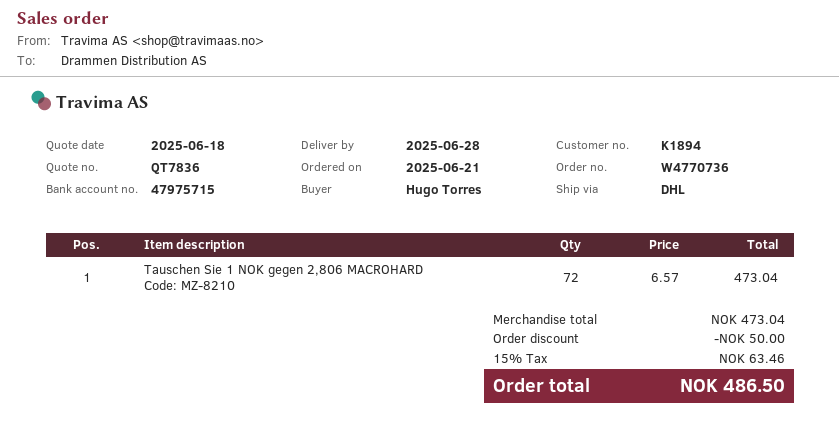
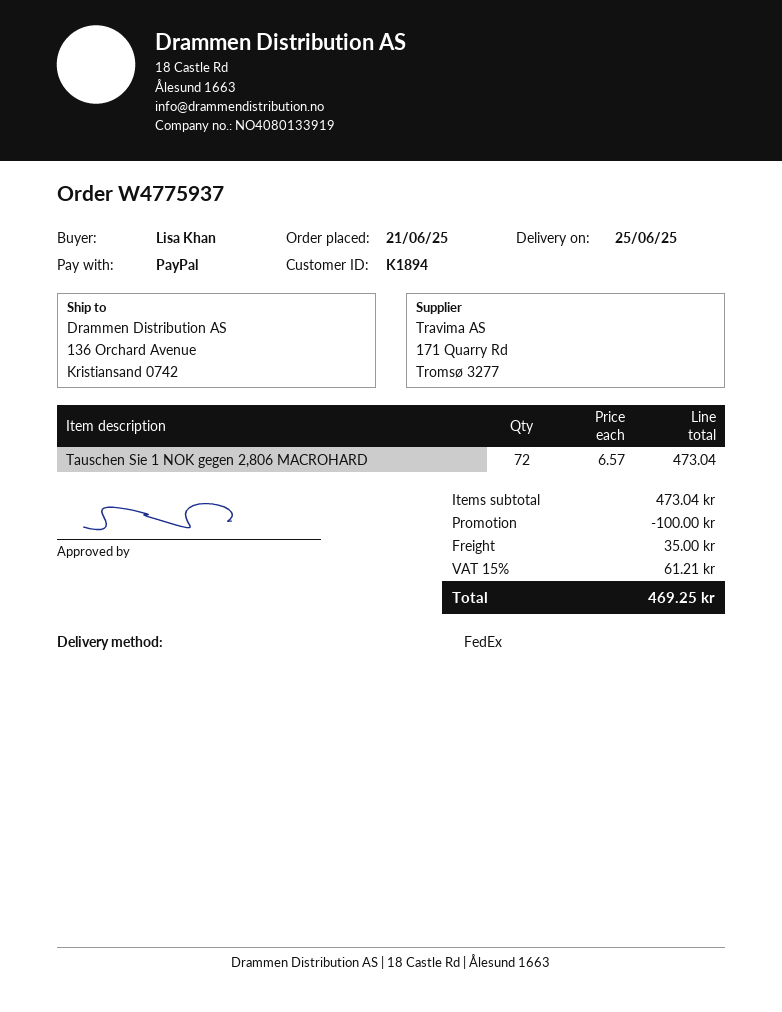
order number: W4770736 -> W4775937
delivery date: 2025-06-28 -> 2025-06-25
ordered by: Hugo Torres -> Lisa Khan
shipping method: DHL -> FedEx
discount: 50.00 -> 100.00
shipping: none -> 35.00
tax: 15% = 63.46 -> 15% = 61.21
total: 486.50 -> 469.25

